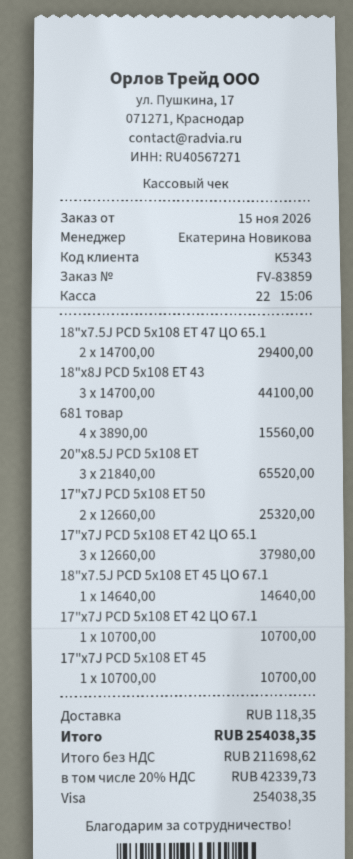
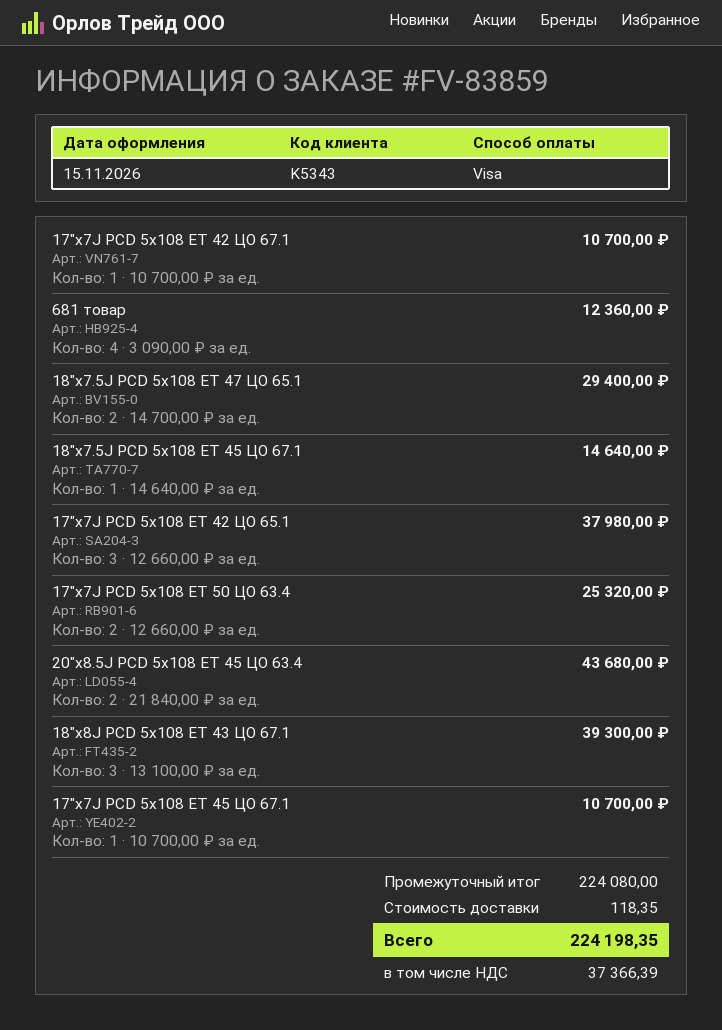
18"x8J PCD 5x108 ЕТ 43: 3 x 14700.00 = 44100.00 -> 3 x 13100.00 = 39300.00
681 товар: 4 x 3890.00 = 15560.00 -> 4 x 3090.00 = 12360.00
20"x8.5J PCD 5x108 ЕТ: 3 x 21840.00 = 65520.00 -> 2 x 21840.00 = 43680.00
tax: 42339.73 -> 37366.39
total: 254038.35 -> 224198.35

